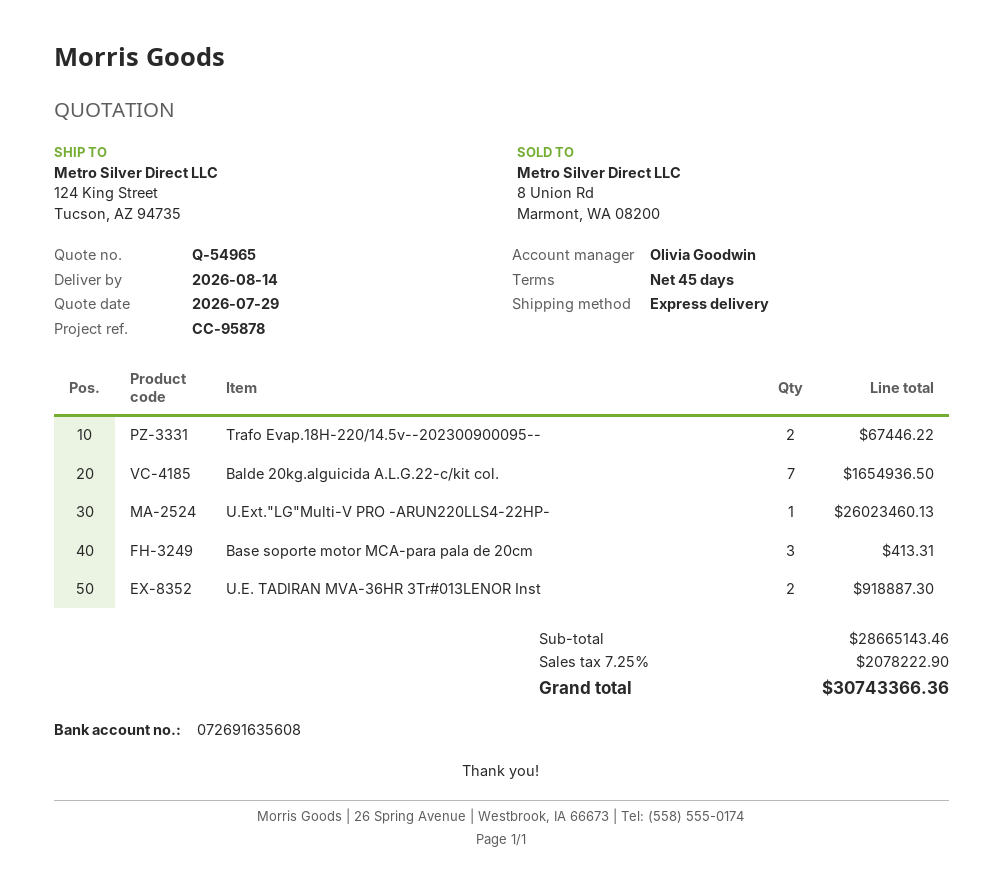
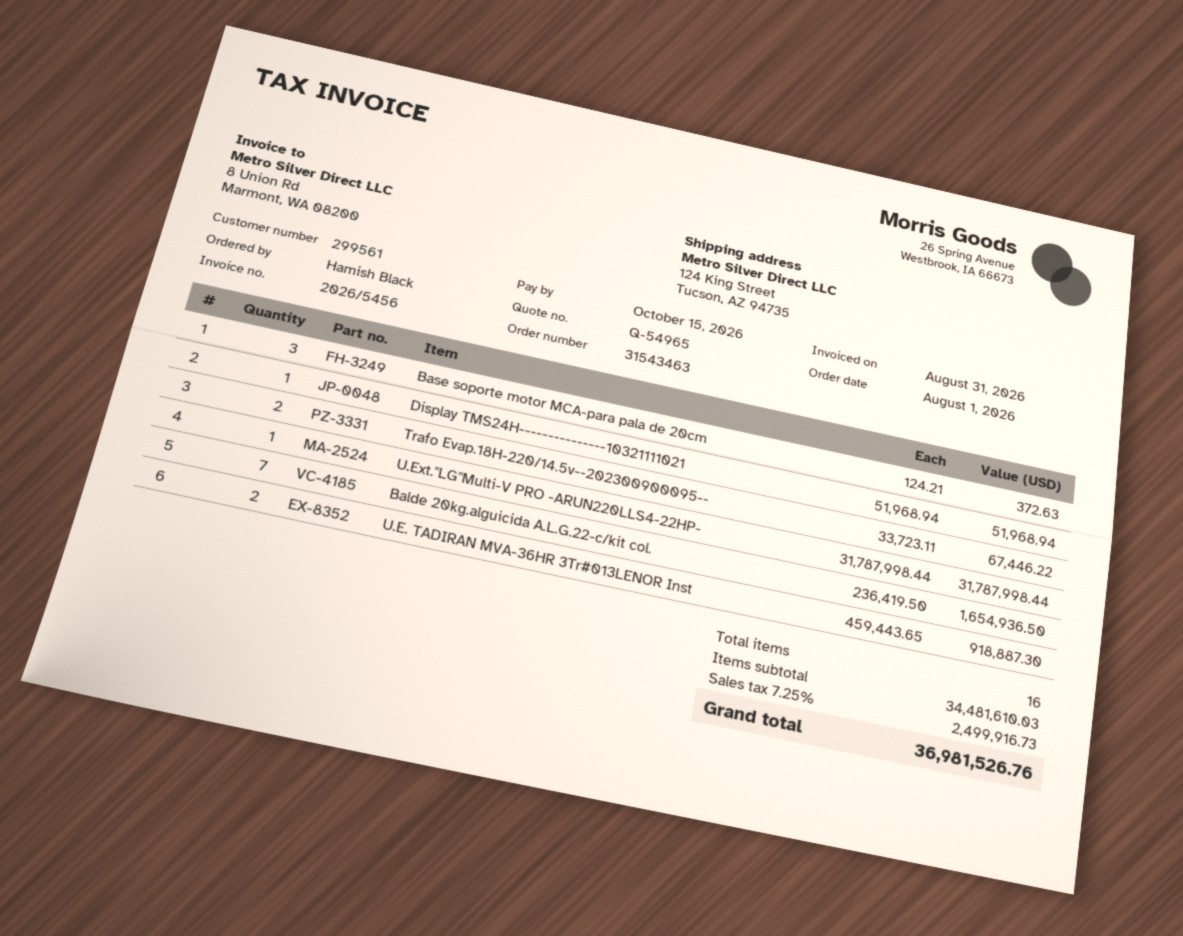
U.Ext."LG"Multi-V PRO -ARUN220LLS4-22HP-: 1 for 26023460.13 -> 1 for 31787998.44
Base soporte motor MCA-para pala de 20cm: 3 for 413.31 -> 3 for 372.63
Display TMS24H---------------10321111021: none -> 1 for 51968.94
subtotal: 28665143.46 -> 34481610.03
tax: 7.25% = 2078222.90 -> 7.25% = 2499916.73
total: 30743366.36 -> 36981526.76

